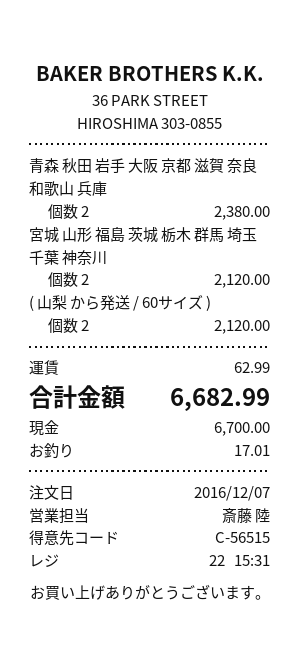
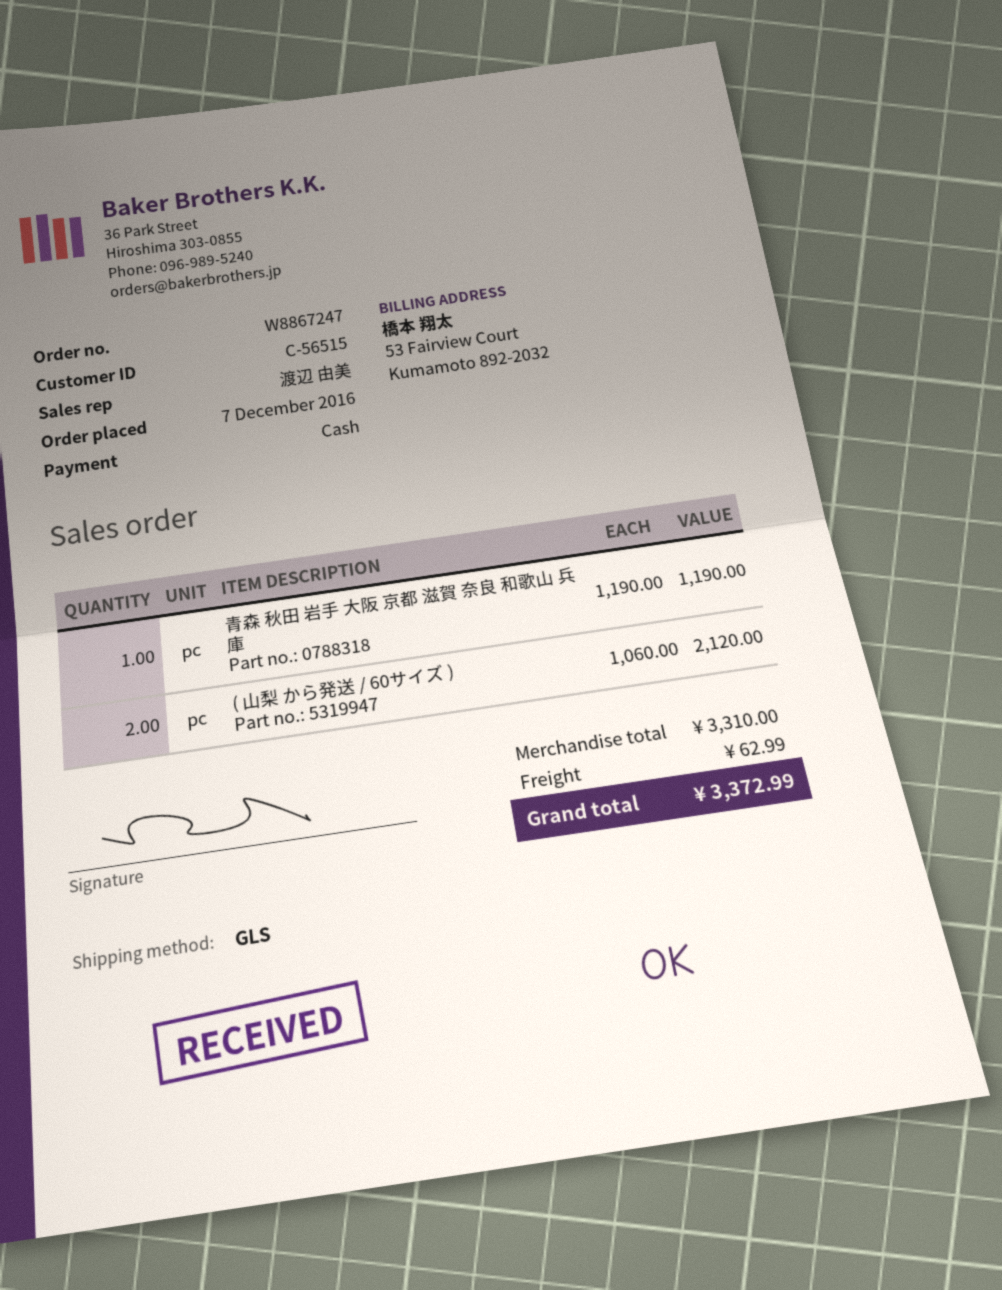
sales rep: 斎藤 陸 -> 渡辺 由美
青森 秋田 岩手 大阪 京都 滋賀 奈良 和歌山 兵庫: 2 for 2380.00 -> 1 for 1190.00
宮城 山形 福島 茨城 栃木 群馬 埼玉 千葉 神奈川: 2 for 2120.00 -> none
total: 6682.99 -> 3372.99

